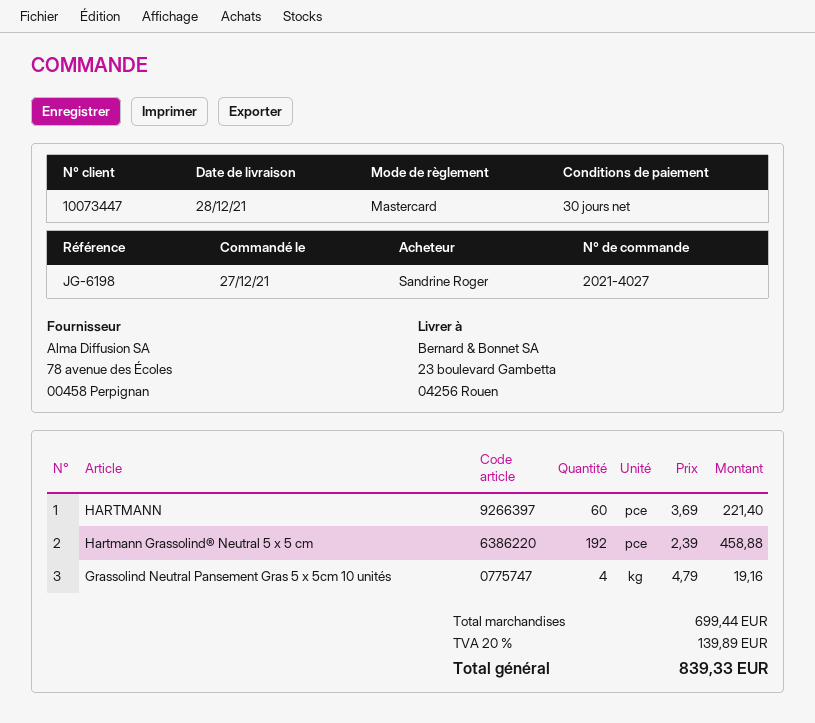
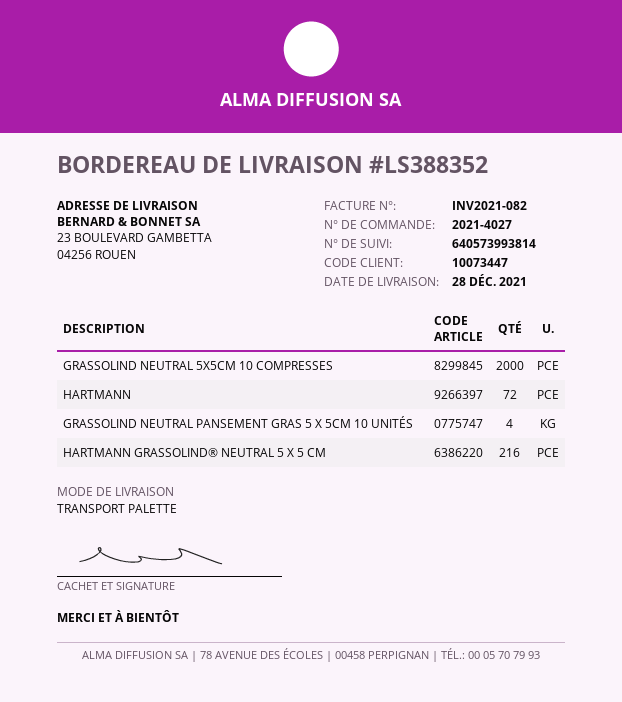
HARTMANN: 60 -> 72
Hartmann Grassolind® Neutral 5 x 5 cm: 192 -> 216
GRASSOLIND NEUTRAL 5X5CM 10 COMPRESSES: none -> 2000

